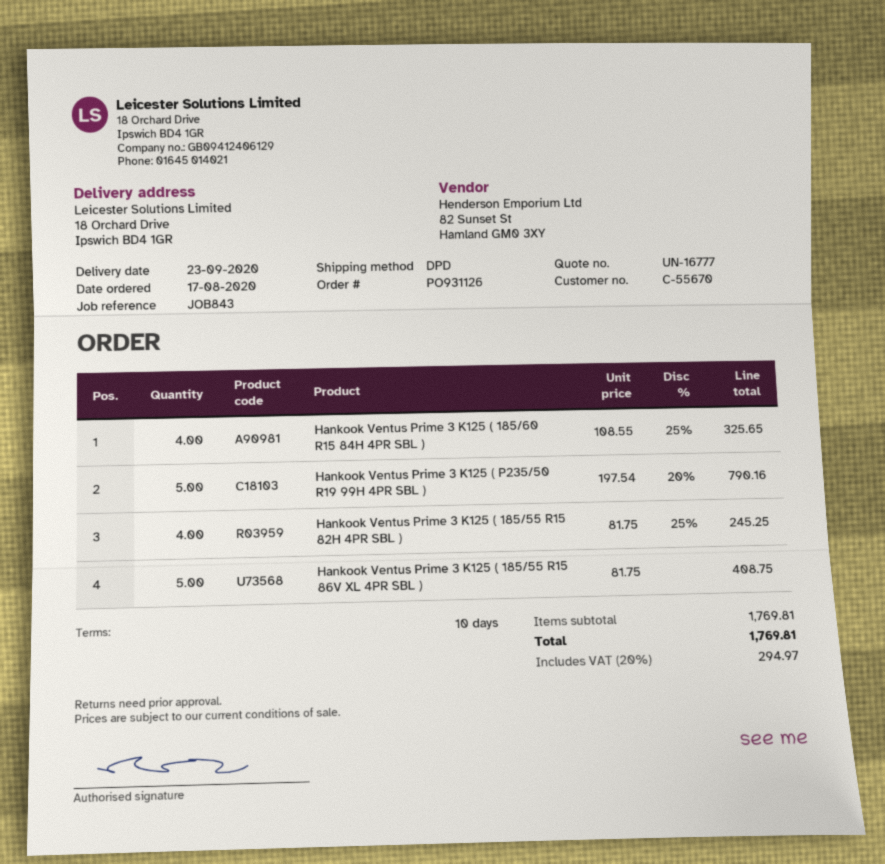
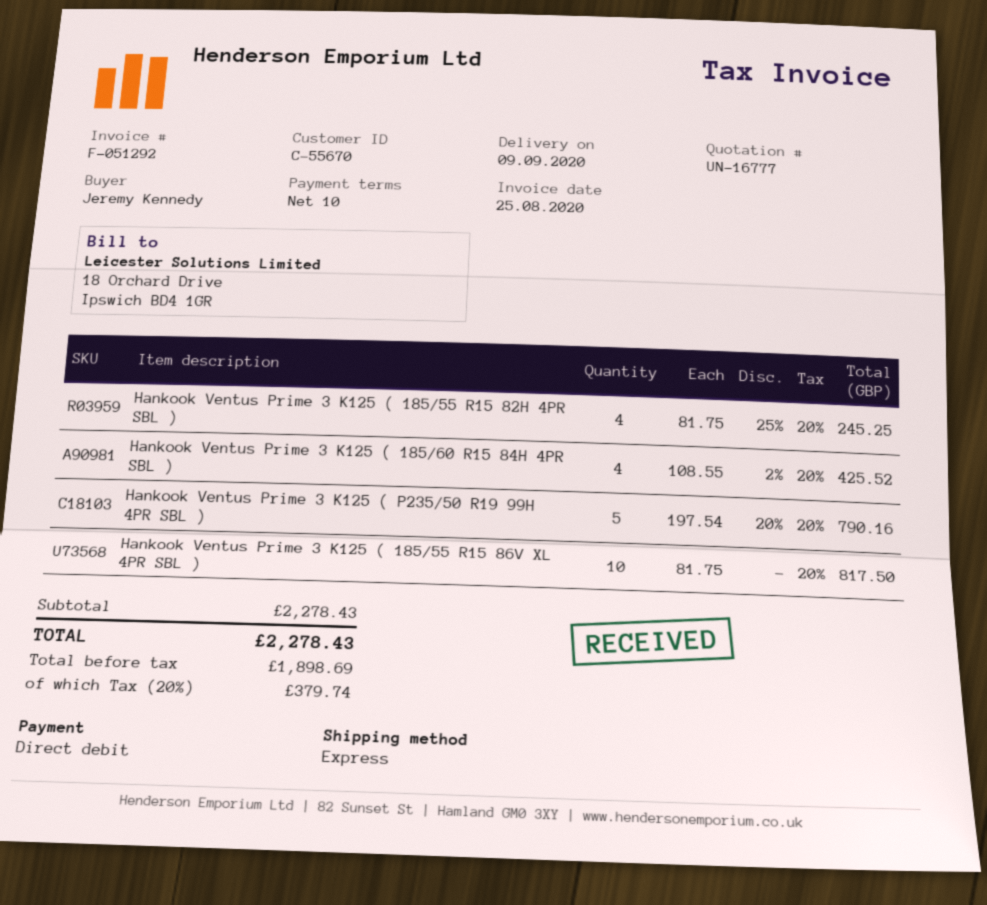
delivery date: 2020-09-23 -> 2020-09-09
shipping method: DPD -> express
Hankook Ventus Prime 3 K125 ( 185/60 R15 84H 4PR SBL ): 4 x 108.55 - 25% = 325.65 -> 4 x 108.55 - 2% = 425.52
Hankook Ventus Prime 3 K125 ( 185/55 R15 86V XL 4PR SBL ): 5 x 81.75 = 408.75 -> 10 x 81.75 = 817.50
subtotal: 1769.81 -> 2278.43
tax: 20% = 294.97 -> 20% = 379.74
total: 1769.81 -> 2278.43

